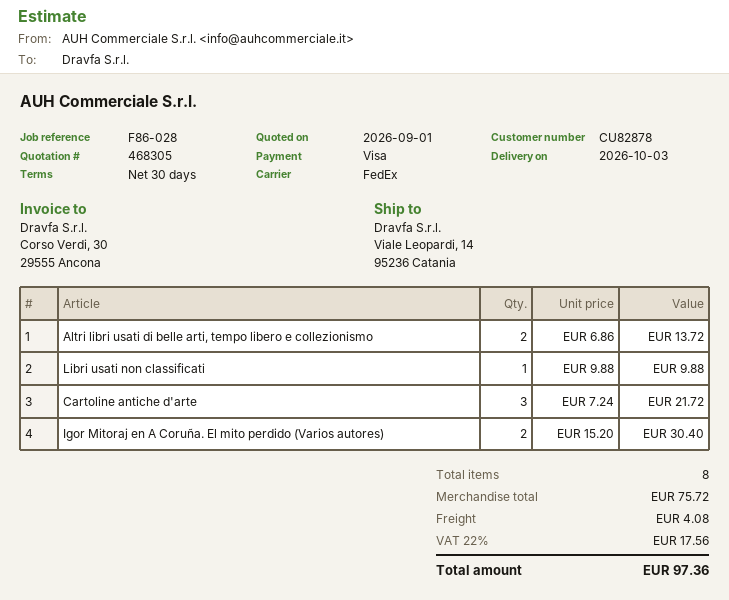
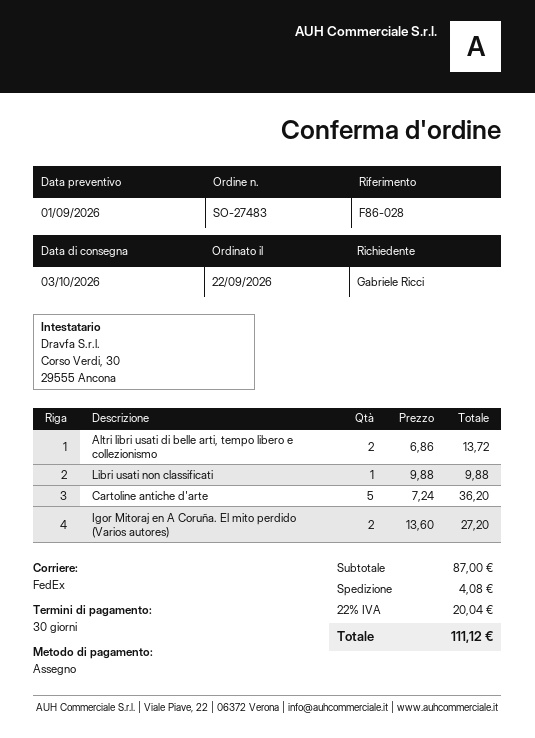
payment method: Visa -> cheque
Cartoline antiche d'arte: 3 x 7.24 = 21.72 -> 5 x 7.24 = 36.20
Igor Mitoraj en A Coruña. El mito perdido (Varios autores): 2 x 15.20 = 30.40 -> 2 x 13.60 = 27.20
subtotal: 75.72 -> 87.00
tax: 22% = 17.56 -> 22% = 20.04
total: 97.36 -> 111.12

